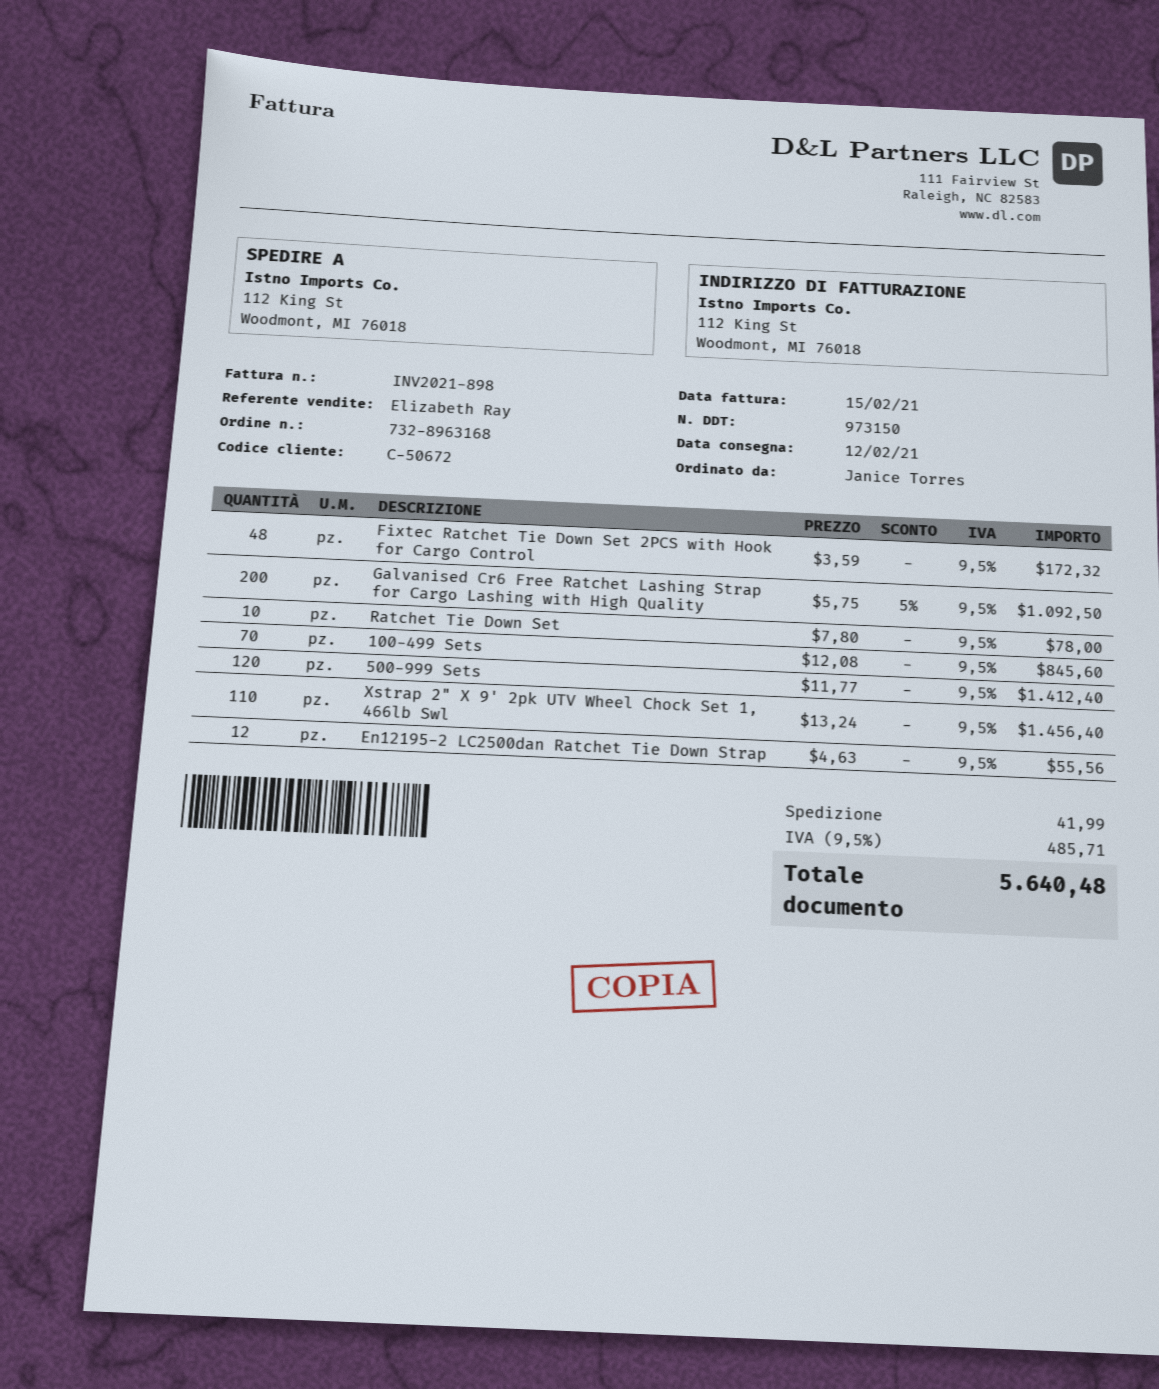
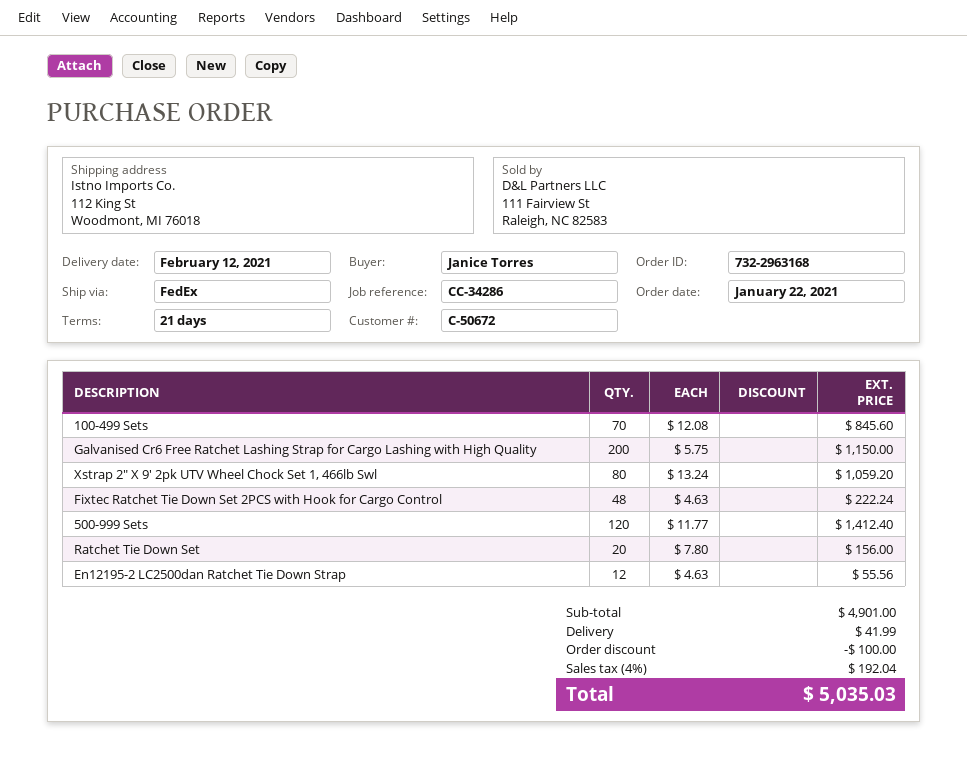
order number: 732-8963168 -> 732-2963168
Fixtec Ratchet Tie Down Set 2PCS with Hook for Cargo Control: 48 x 3.59 = 172.32 -> 48 x 4.63 = 222.24
Galvanised Cr6 Free Ratchet Lashing Strap for Cargo Lashing with High Quality: 200 x 5.75 - 5% = 1092.50 -> 200 x 5.75 = 1150.00
Ratchet Tie Down Set: 10 x 7.80 = 78.00 -> 20 x 7.80 = 156.00
Xstrap 2" X 9' 2pk UTV Wheel Chock Set 1, 466lb Swl: 110 x 13.24 = 1456.40 -> 80 x 13.24 = 1059.20
discount: none -> 100.00
tax: 9.5% = 485.71 -> 4% = 192.04
total: 5640.48 -> 5035.03

